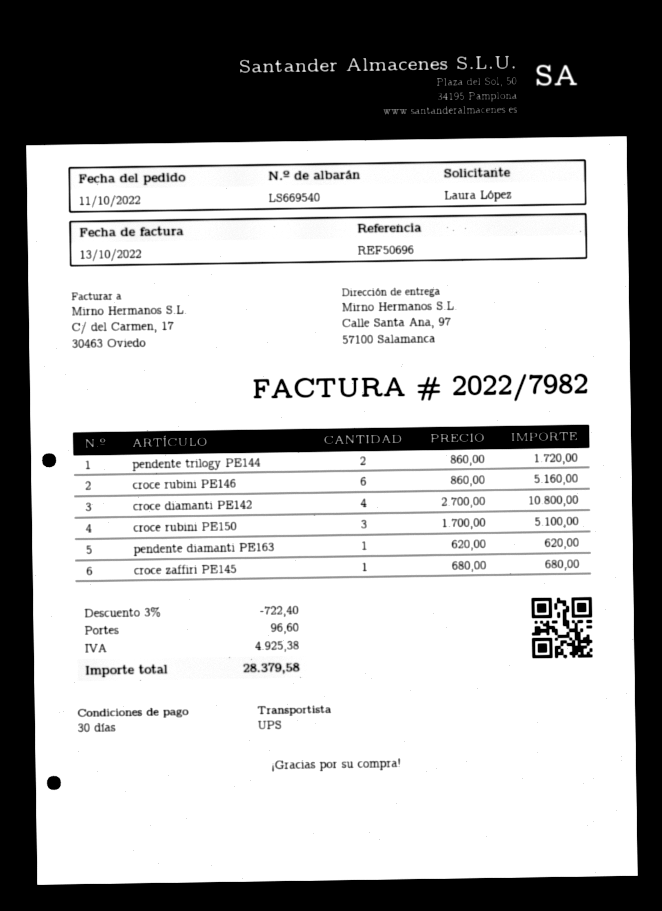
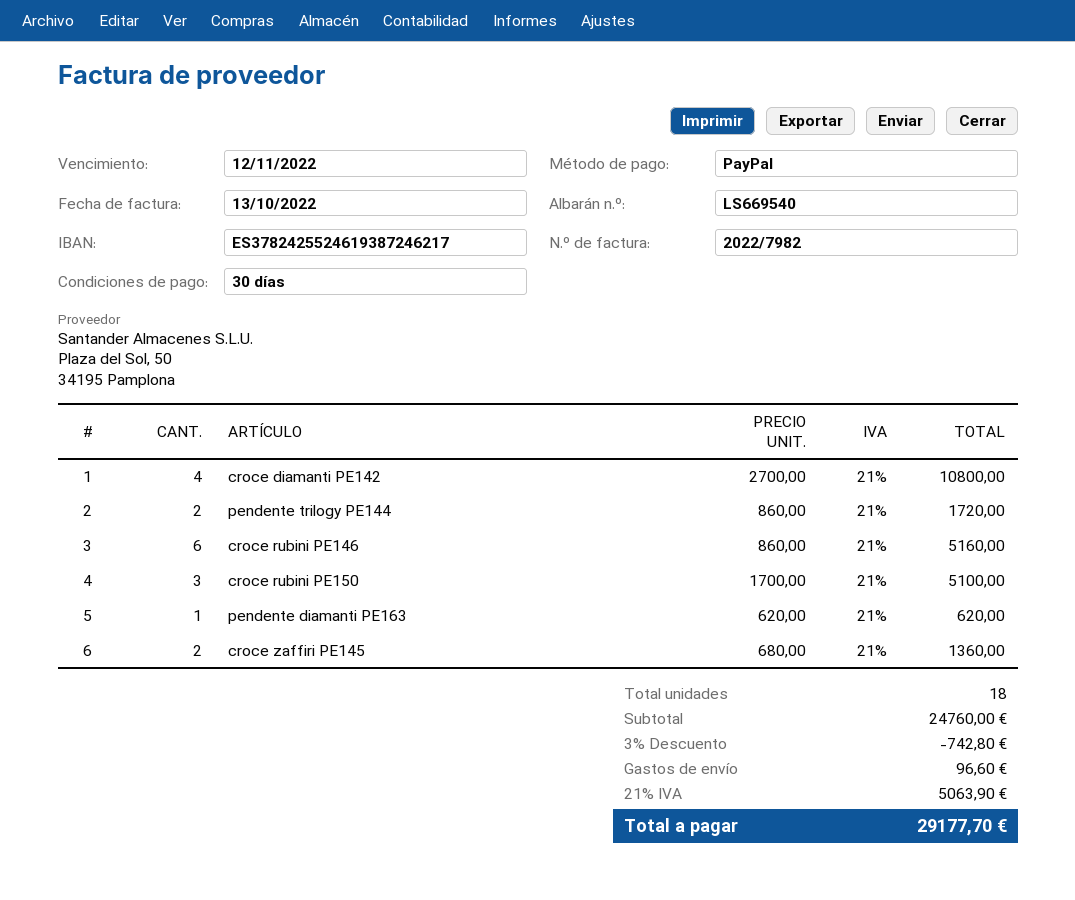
croce zaffiri PE145: 1 x 680.00 = 680.00 -> 2 x 680.00 = 1360.00
discount: 3% = 722.40 -> 3% = 742.80
tax: 4925.38 -> 5063.90
total: 28379.58 -> 29177.70

